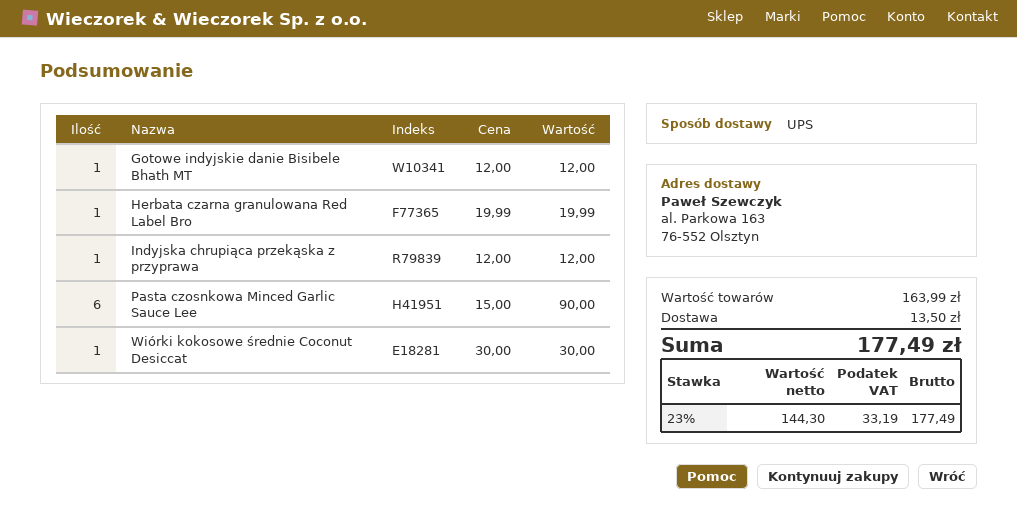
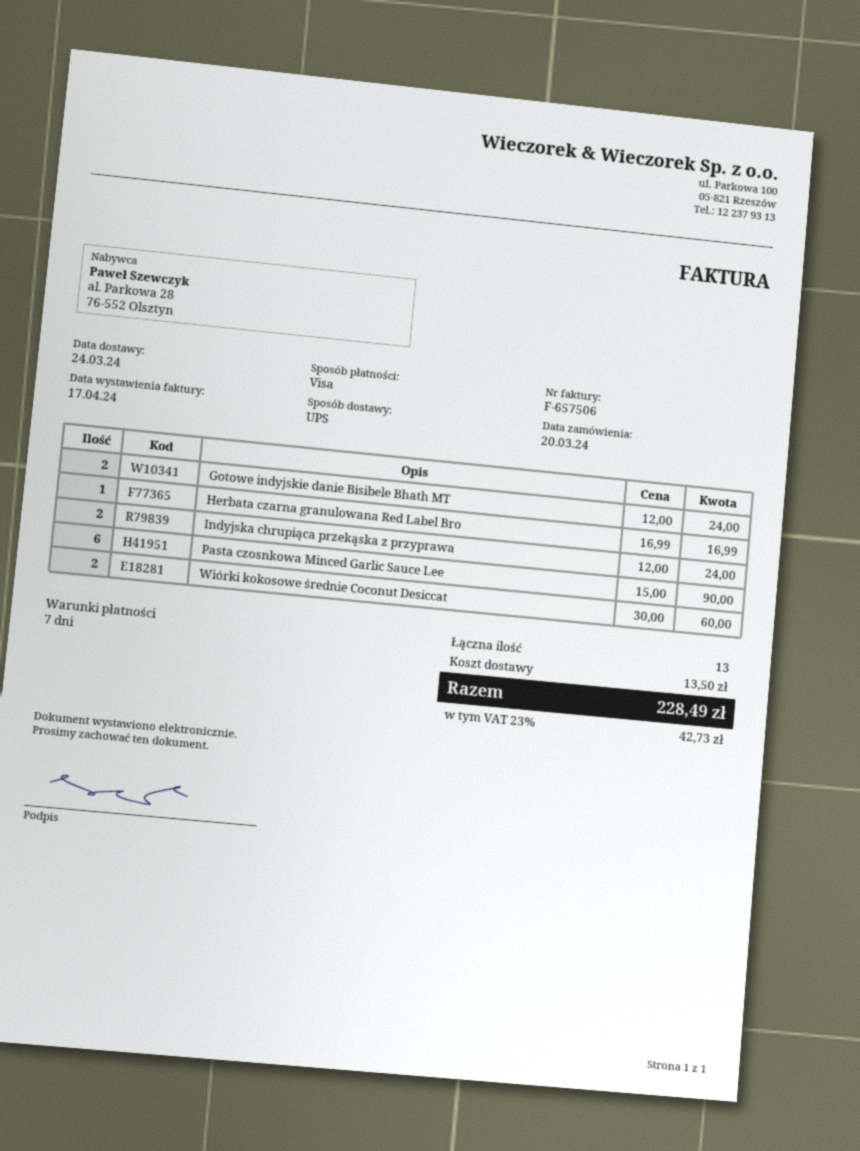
Gotowe indyjskie danie Bisibele Bhath MT: 1 x 12.00 = 12.00 -> 2 x 12.00 = 24.00
Herbata czarna granulowana Red Label Bro: 1 x 19.99 = 19.99 -> 1 x 16.99 = 16.99
Indyjska chrupiąca przekąska z przyprawa: 1 x 12.00 = 12.00 -> 2 x 12.00 = 24.00
Wiórki kokosowe średnie Coconut Desiccat: 1 x 30.00 = 30.00 -> 2 x 30.00 = 60.00
tax: 23% = 33.19 -> 23% = 42.73
total: 177.49 -> 228.49

